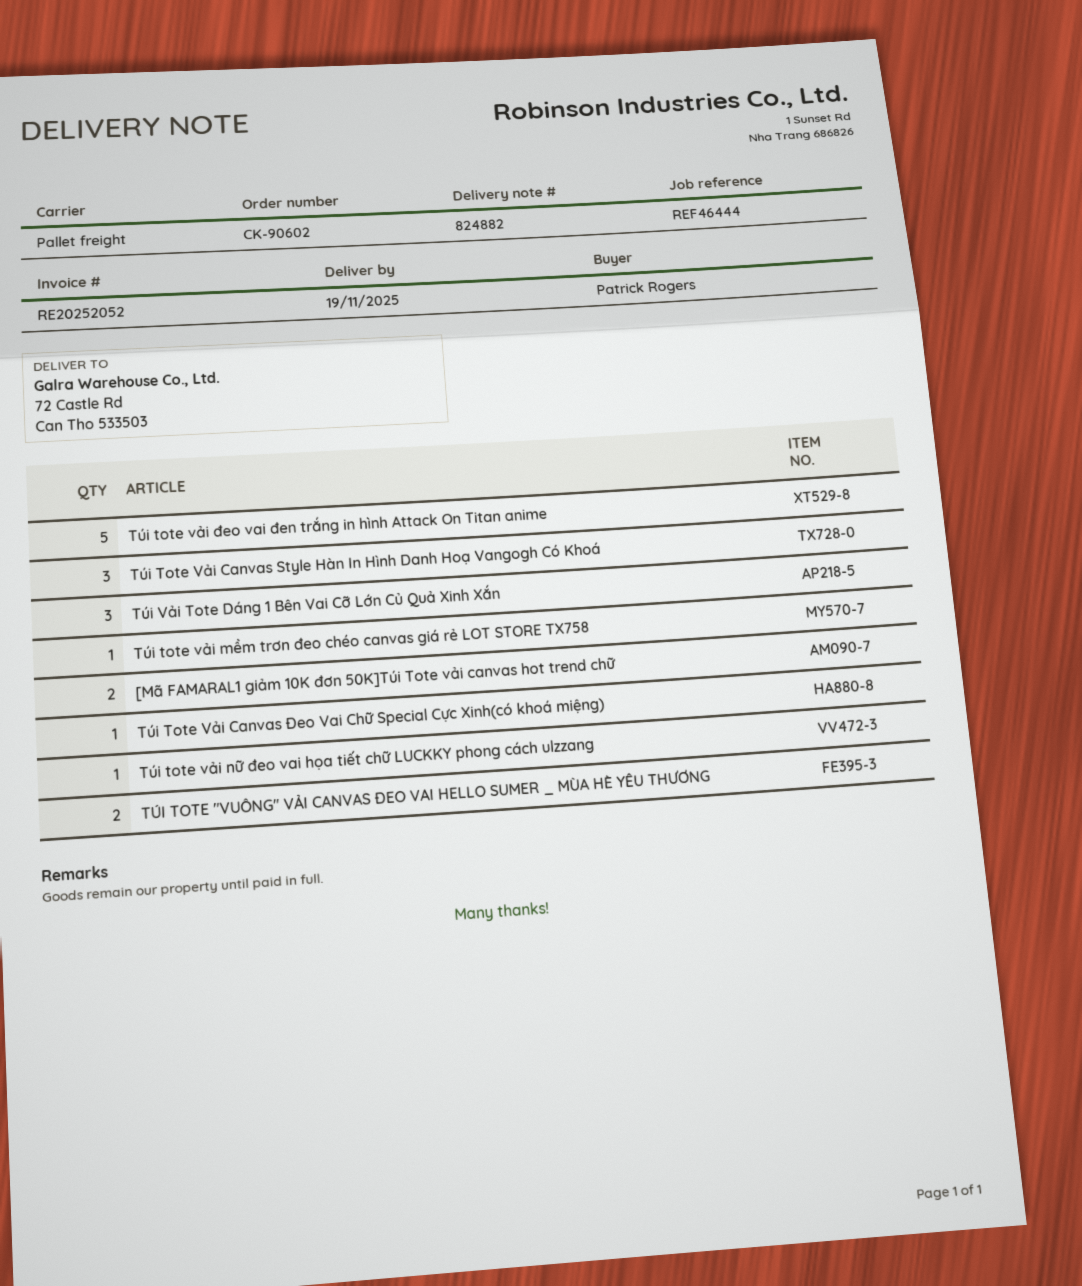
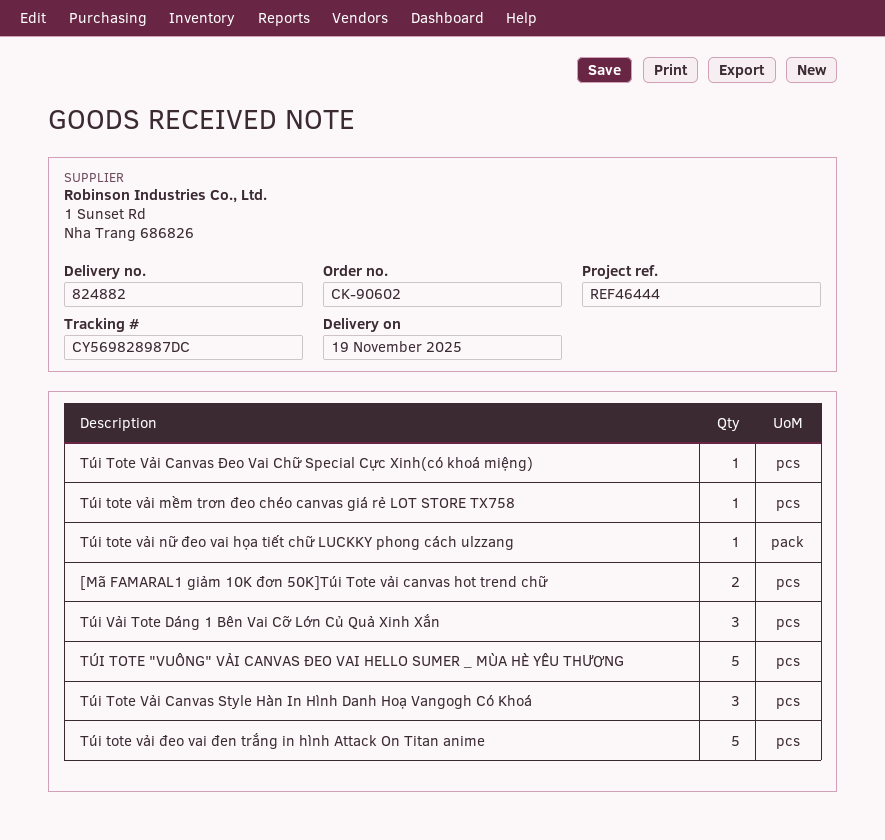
TÚI TOTE "VUÔNG" VẢI CANVAS ĐEO VAI HELLO SUMER _ MÙA HÈ YÊU THƯƠNG: 2 -> 5

